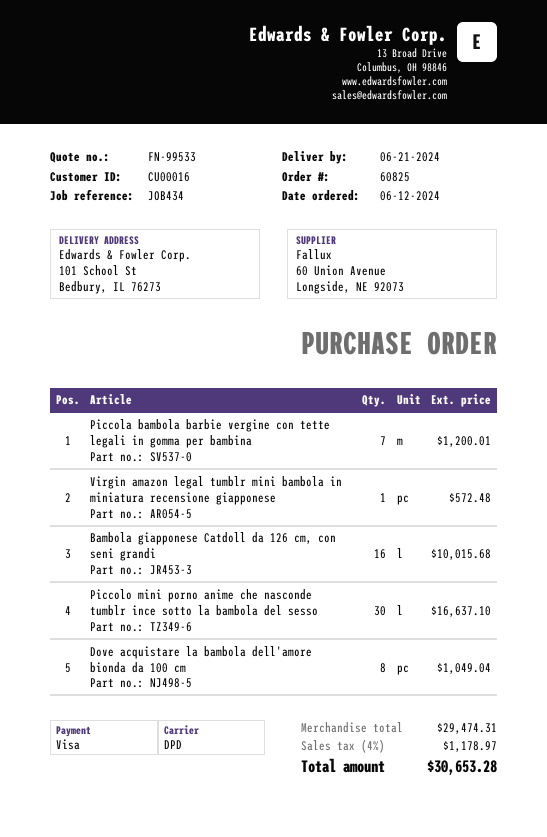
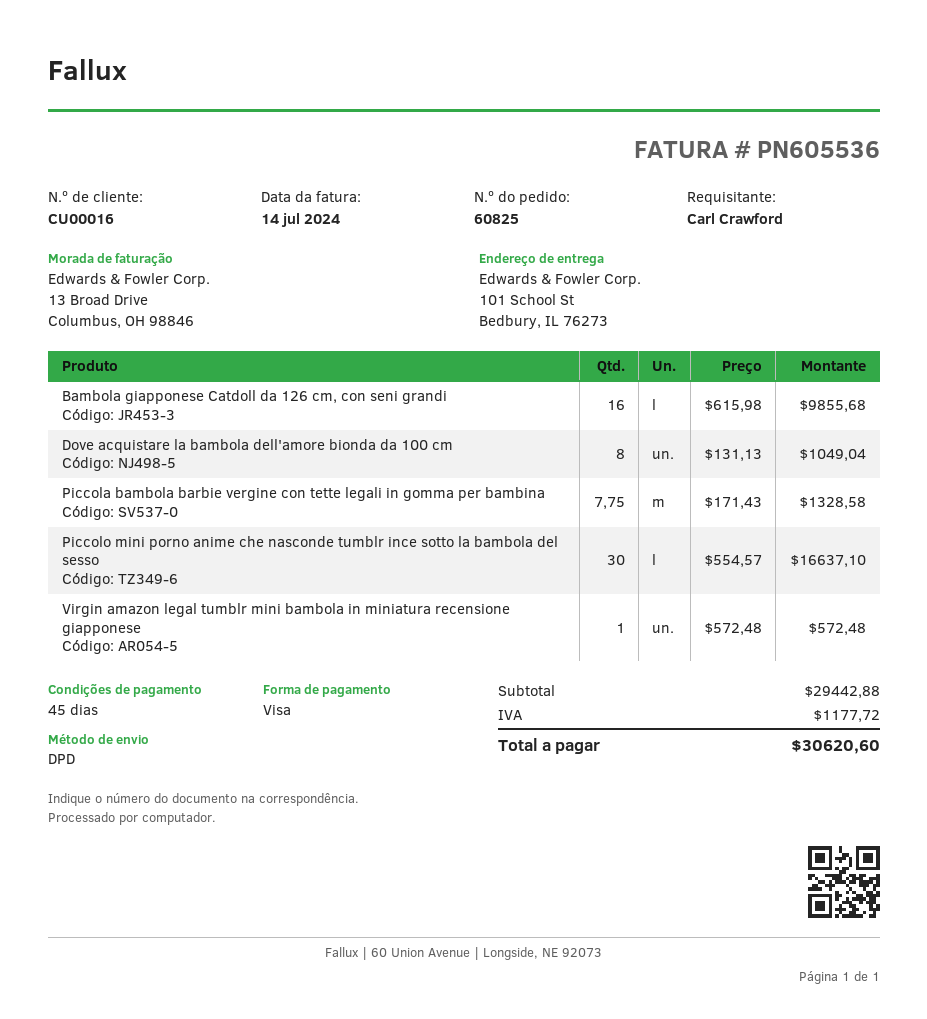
Piccola bambola barbie vergine con tette legali in gomma per bambina: 7 for 1200.01 -> 7.75 for 1328.58
Bambola giapponese Catdoll da 126 cm, con seni grandi: 16 for 10015.68 -> 16 for 9855.68
subtotal: 29474.31 -> 29442.88
tax: 1178.97 -> 1177.72
total: 30653.28 -> 30620.60

